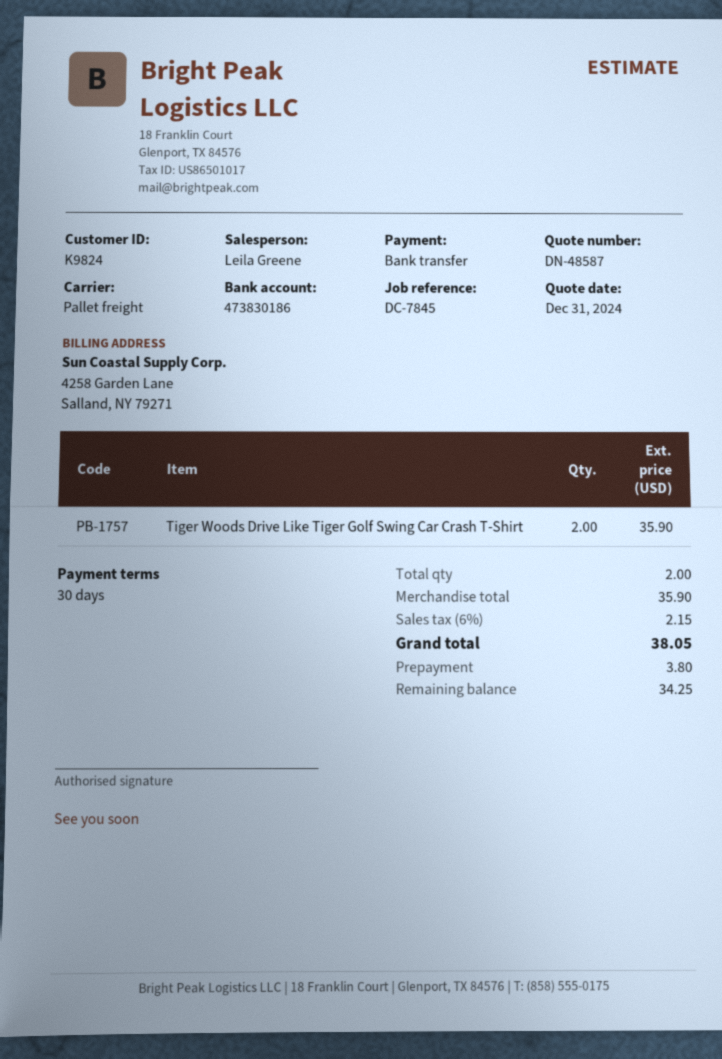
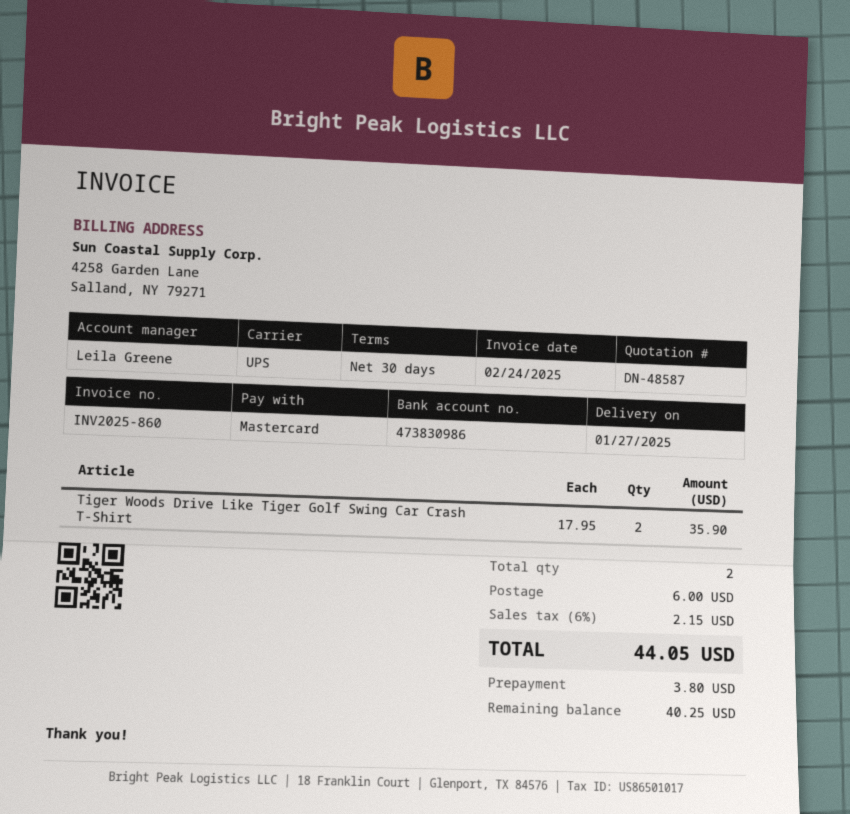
payment method: bank transfer -> Mastercard
bank account: 473830186 -> 473830986
shipping method: pallet freight -> UPS
shipping: none -> 6.00
total: 38.05 -> 44.05
balance: 34.25 -> 40.25

